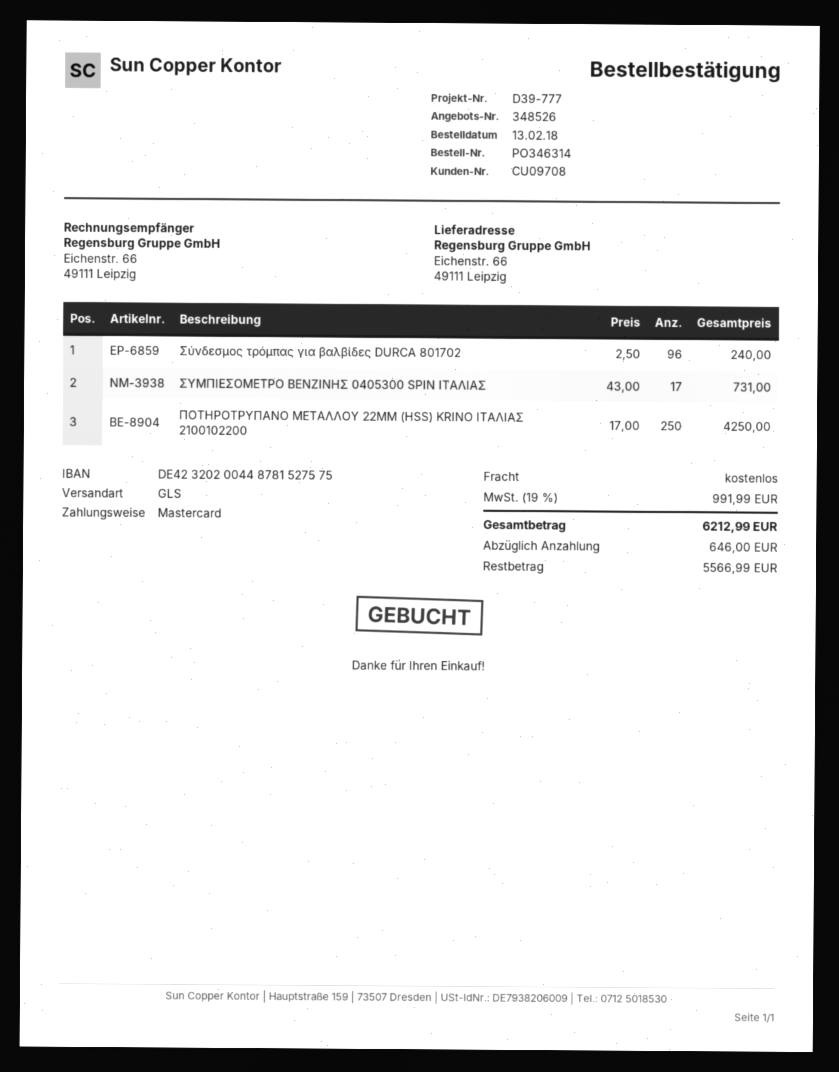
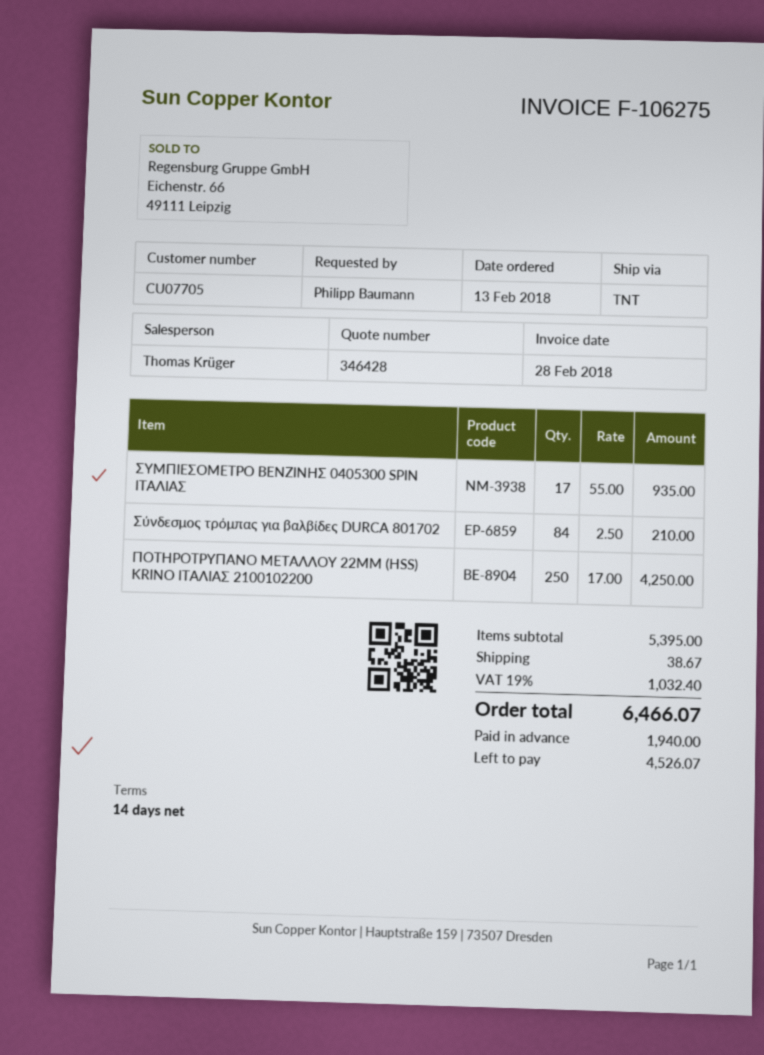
quote number: 348526 -> 346428
customer number: CU09708 -> CU07705
shipping method: GLS -> TNT
Σύνδεσμος τρόμπας για βαλβίδες DURCA 801702: 96 x 2.50 = 240.00 -> 84 x 2.50 = 210.00
ΣΥΜΠΙΕΣΟΜΕΤΡΟ ΒΕΝΖΙΝΗΣ 0405300 SPIN ΙΤΑΛΙΑΣ: 17 x 43.00 = 731.00 -> 17 x 55.00 = 935.00
shipping: 0.00 -> 38.67
tax: 19% = 991.99 -> 19% = 1032.40
total: 6212.99 -> 6466.07
deposit: 646.00 -> 1940.00
balance: 5566.99 -> 4526.07

